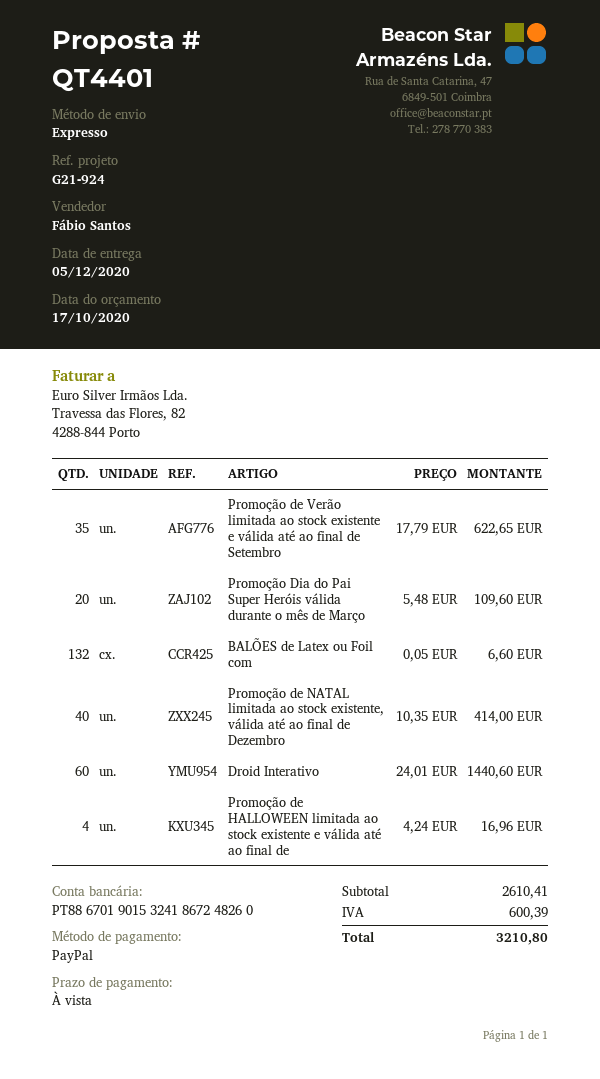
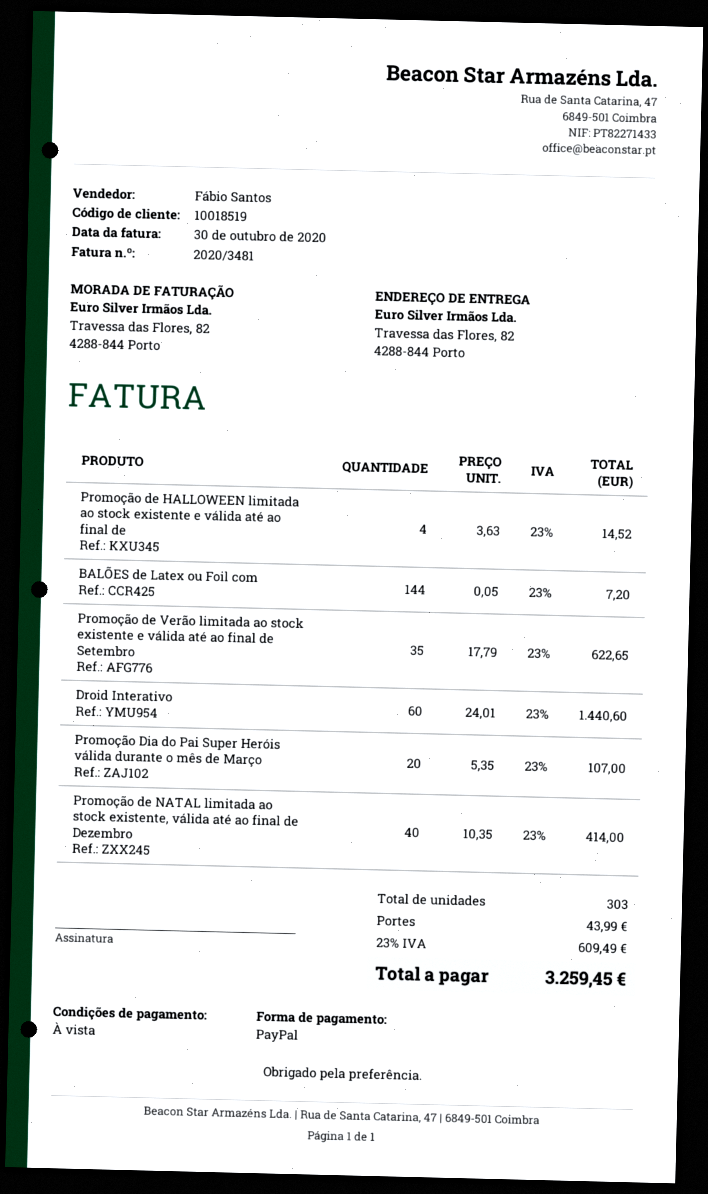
Promoção Dia do Pai Super Heróis válida durante o mês de Março: 20 x 5.48 = 109.60 -> 20 x 5.35 = 107.00
BALÕES de Latex ou Foil com: 132 x 0.05 = 6.60 -> 144 x 0.05 = 7.20
Promoção de HALLOWEEN limitada ao stock existente e válida até ao final de: 4 x 4.24 = 16.96 -> 4 x 3.63 = 14.52
shipping: none -> 43.99
tax: 600.39 -> 609.49
total: 3210.80 -> 3259.45

